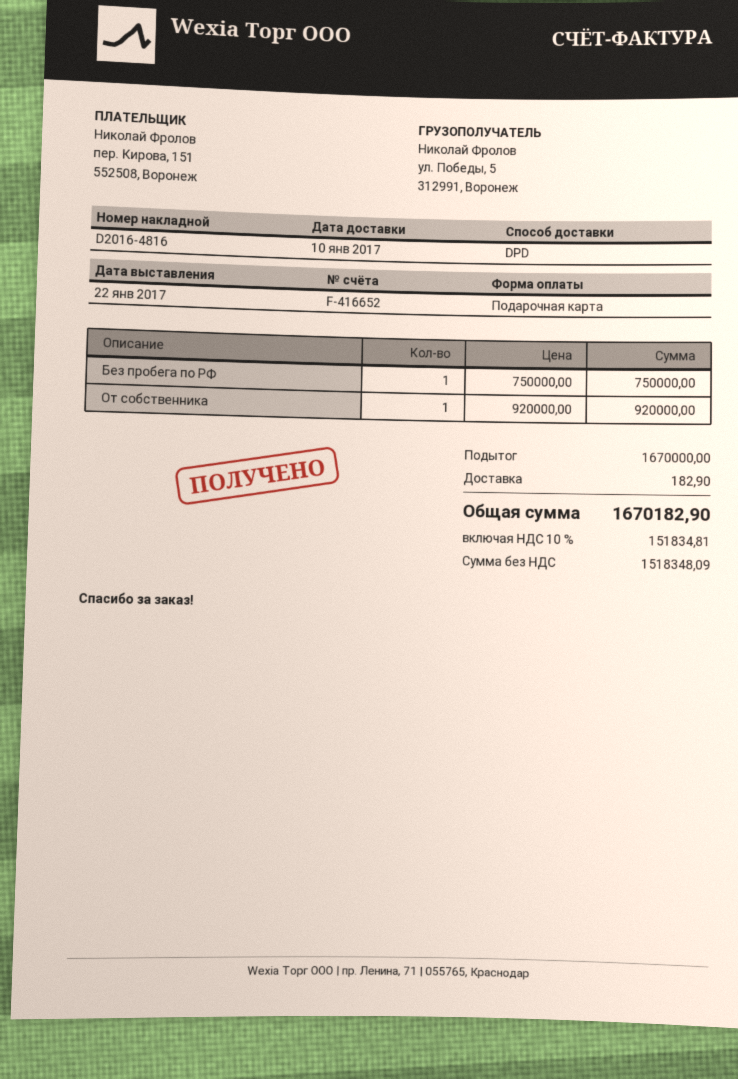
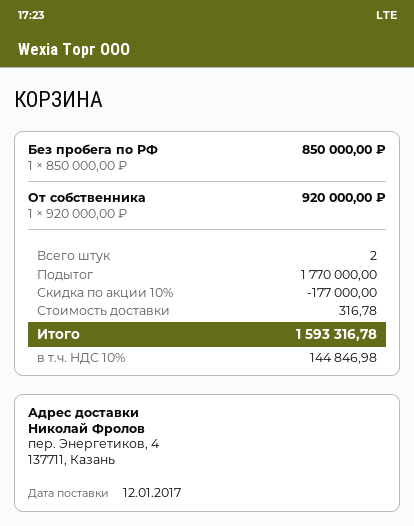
delivery date: 2017-01-10 -> 2017-01-12
ship to: ул. Победы, 5, 312991, Воронеж -> пер. Энергетиков, 4, 137711, Казань
Без пробега по РФ: 1 x 750000.00 = 750000.00 -> 1 x 850000.00 = 850000.00
subtotal: 1670000.00 -> 1770000.00
discount: none -> 10% = 177000.00
shipping: 182.90 -> 316.78
tax: 10% = 151834.81 -> 10% = 144846.98
total: 1670182.90 -> 1593316.78

